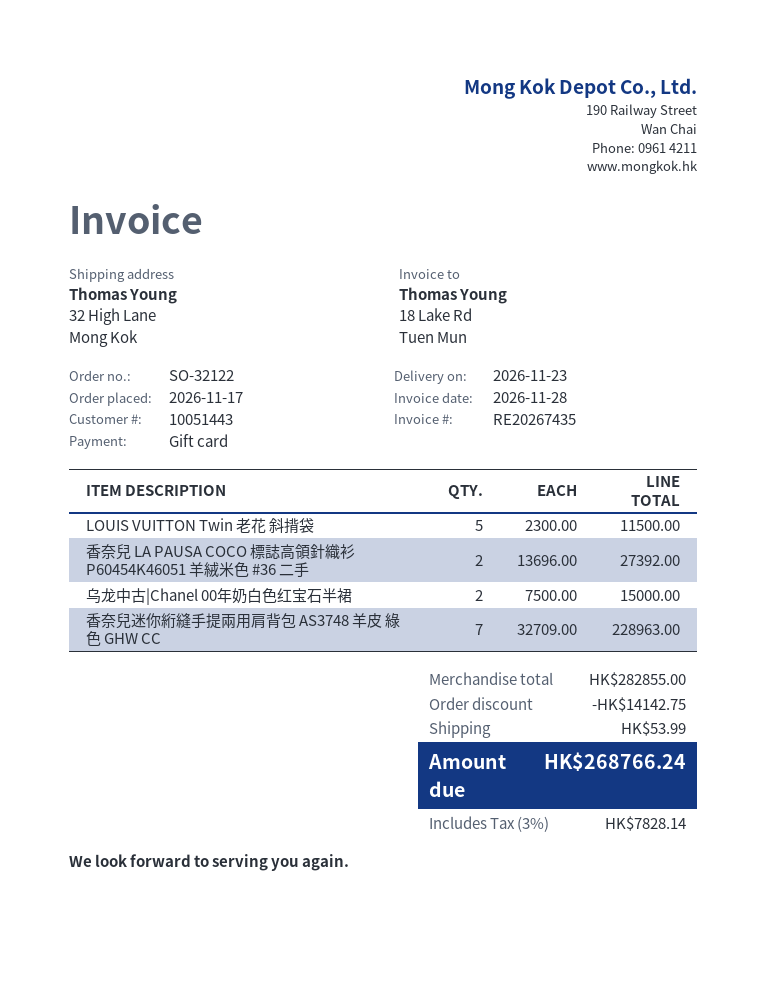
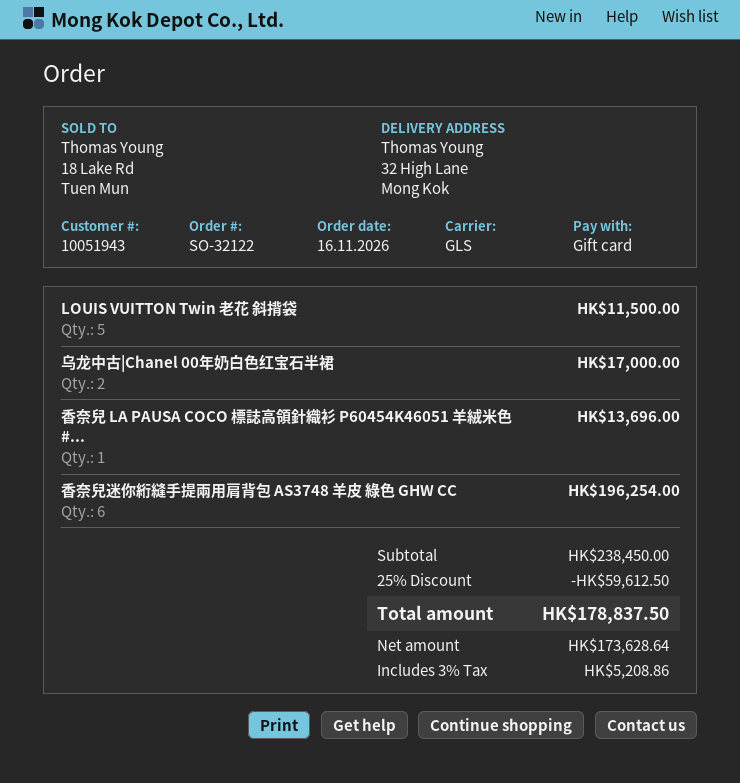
order date: 2026-11-17 -> 2026-11-16
customer number: 10051443 -> 10051943
香奈兒 LA PAUSA COCO 標誌高領針織衫 P60454K46051 羊絨米色 #36 二手: 2 for 27392.00 -> 1 for 13696.00
乌龙中古|Chanel 00年奶白色红宝石半裙: 2 for 15000.00 -> 2 for 17000.00
香奈兒迷你絎縫手提兩用肩背包 AS3748 羊皮 綠色 GHW CC: 7 for 228963.00 -> 6 for 196254.00
subtotal: 282855.00 -> 238450.00
discount: 14142.75 -> 59612.50
shipping: 53.99 -> none
tax: 3% = 7828.14 -> 3% = 5208.86
total: 268766.24 -> 178837.50

